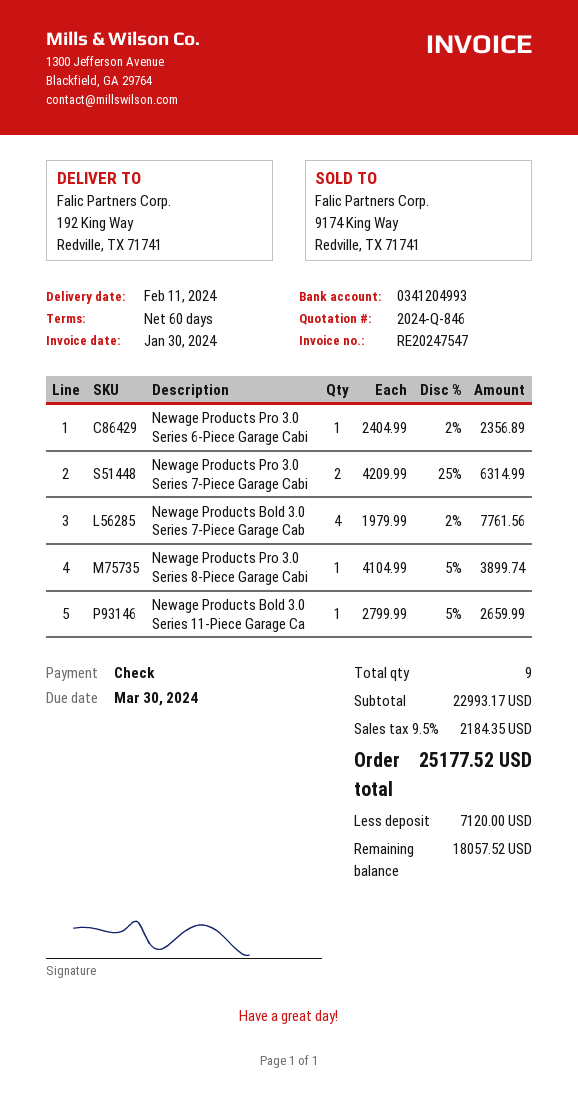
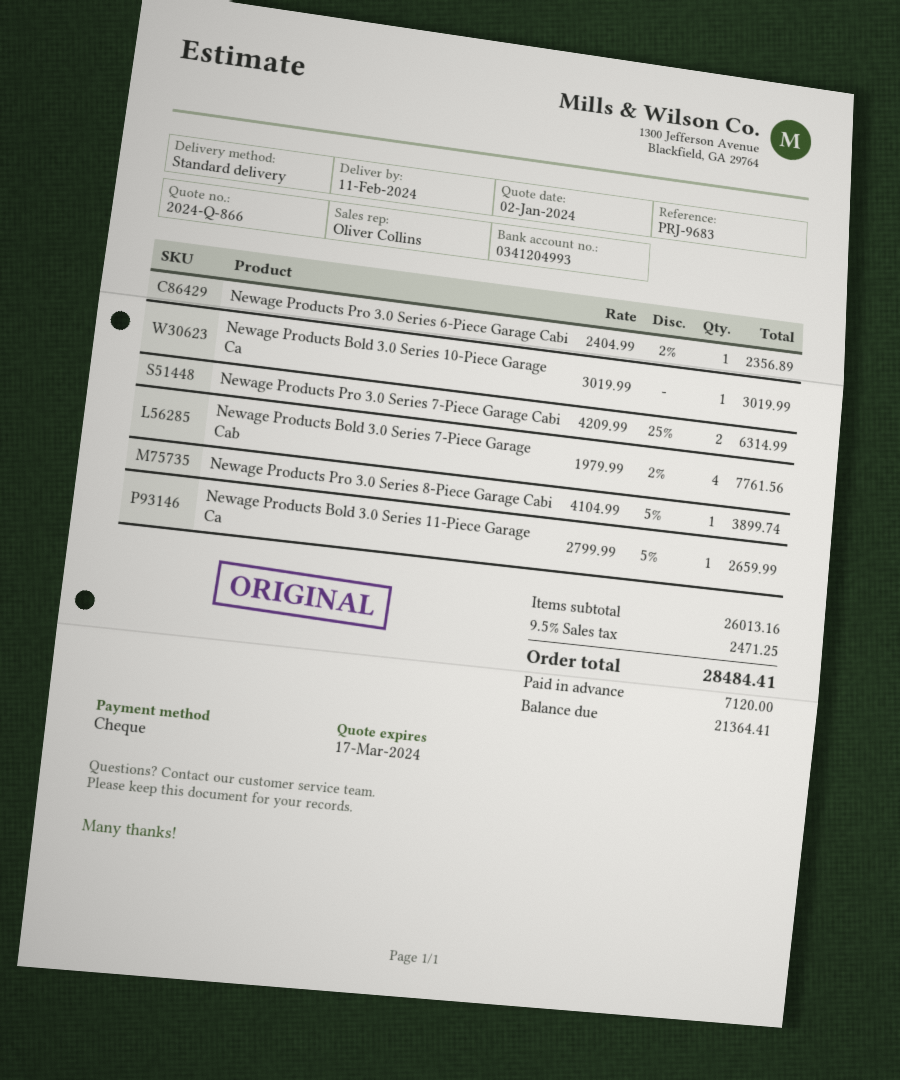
quote number: 2024-Q-846 -> 2024-Q-866
Newage Products Bold 3.0 Series 10-Piece Garage Ca: none -> 1 x 3019.99 = 3019.99
subtotal: 22993.17 -> 26013.16
tax: 9.5% = 2184.35 -> 9.5% = 2471.25
total: 25177.52 -> 28484.41
balance: 18057.52 -> 21364.41

